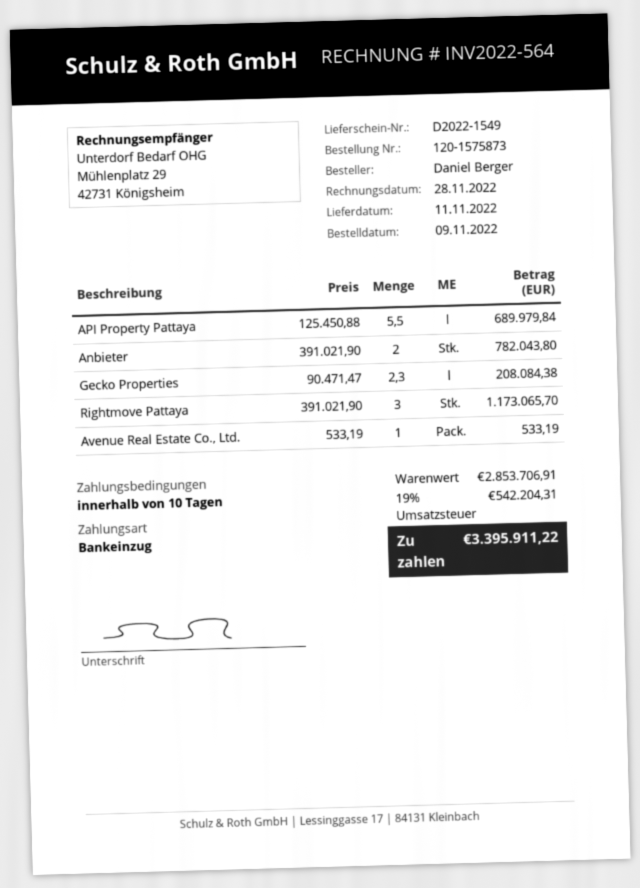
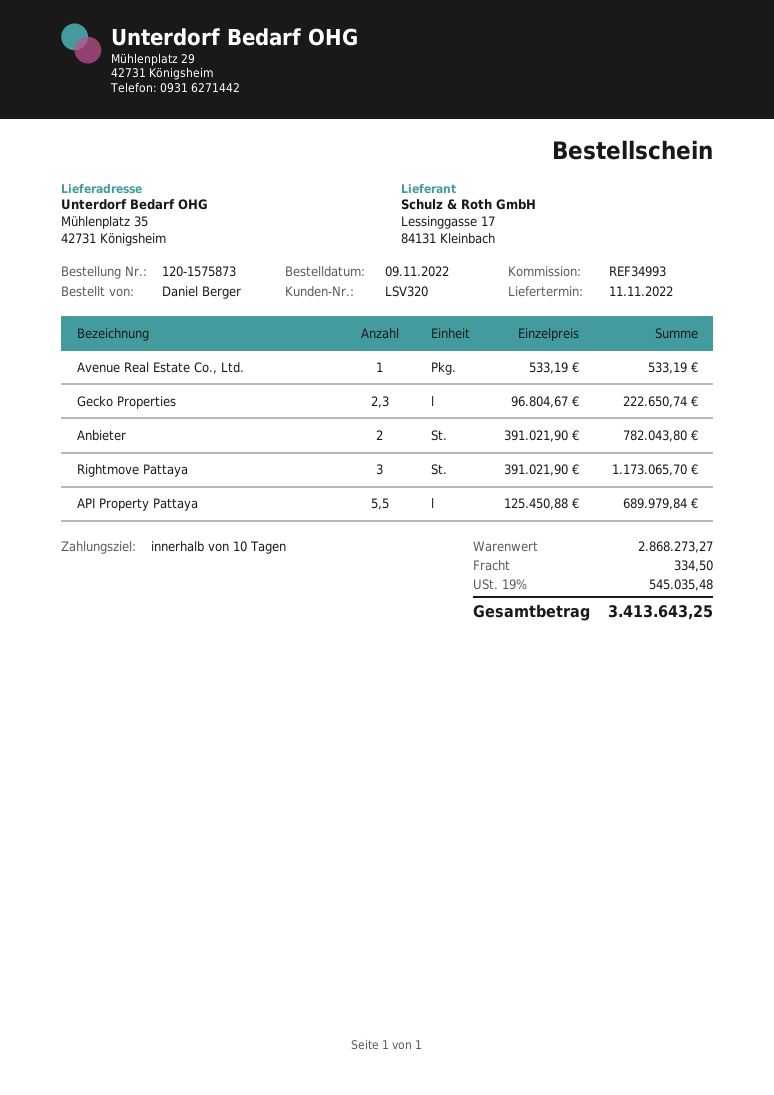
Gecko Properties: 2.3 x 90471.47 = 208084.38 -> 2.3 x 96804.67 = 222650.74
subtotal: 2853706.91 -> 2868273.27
shipping: none -> 334.50
tax: 19% = 542204.31 -> 19% = 545035.48
total: 3395911.22 -> 3413643.25

